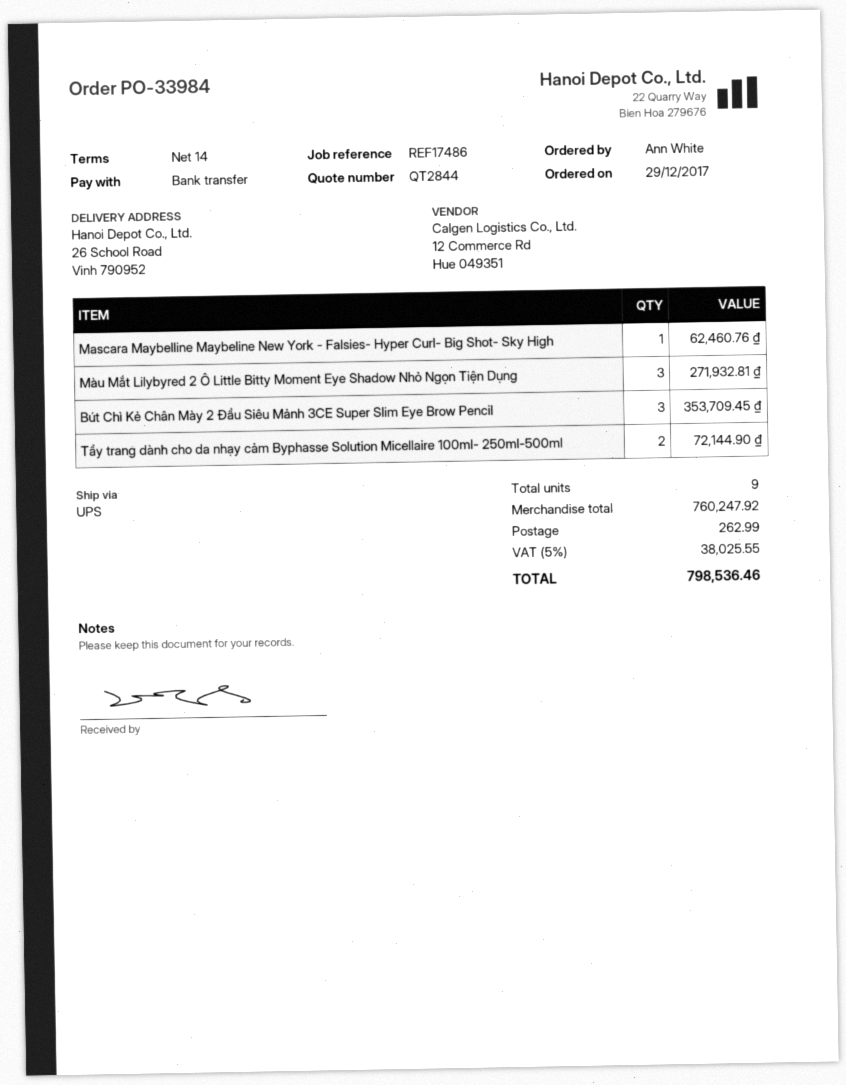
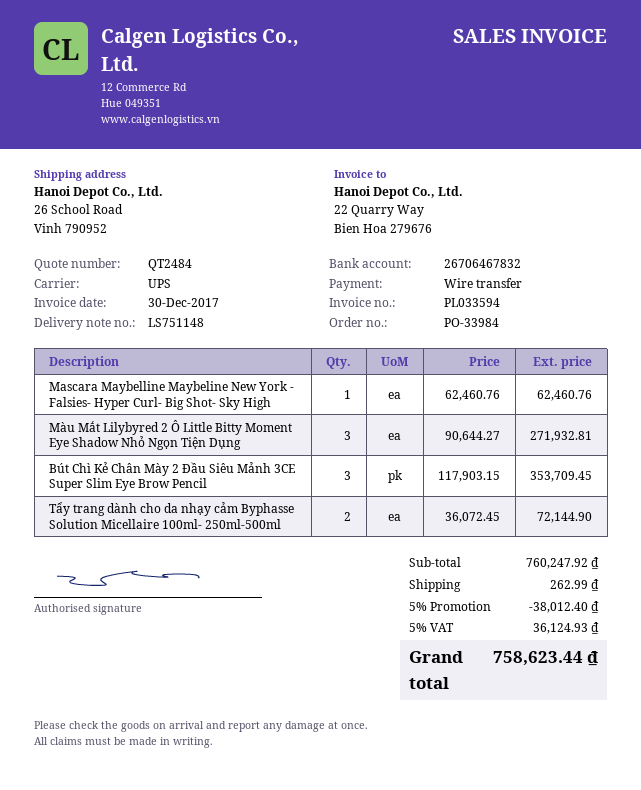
quote number: QT2844 -> QT2484
discount: none -> 5% = 38012.40
tax: 5% = 38025.55 -> 5% = 36124.93
total: 798536.46 -> 758623.44

